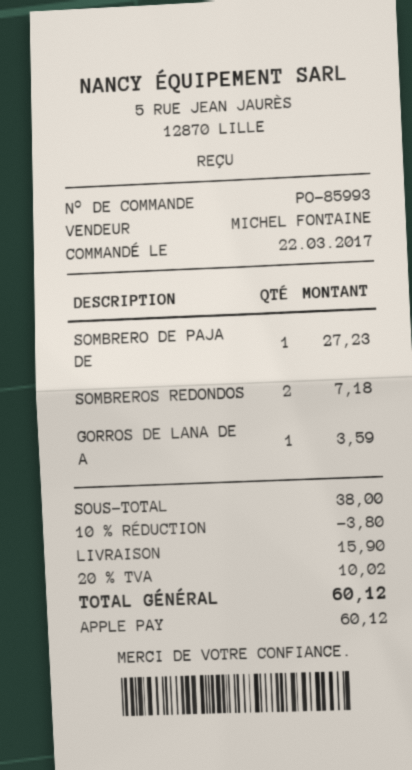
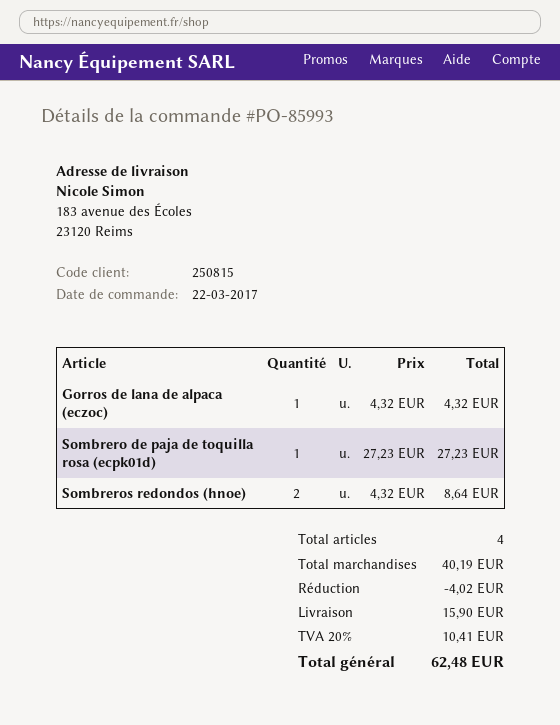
SOMBREROS REDONDOS: 2 for 7.18 -> 2 for 8.64
GORROS DE LANA DE A: 1 for 3.59 -> 1 for 4.32
subtotal: 38.00 -> 40.19
discount: 3.80 -> 4.02
tax: 20% = 10.02 -> 20% = 10.41
total: 60.12 -> 62.48

